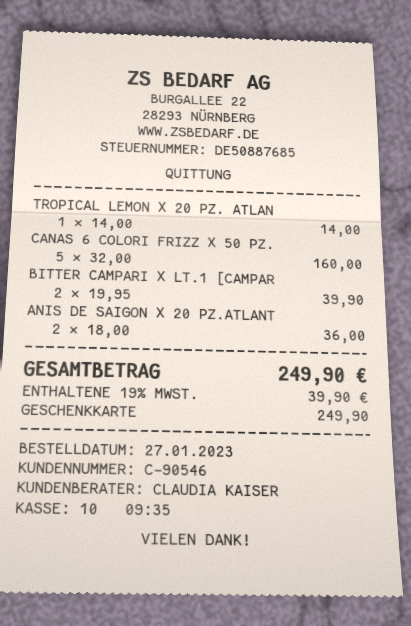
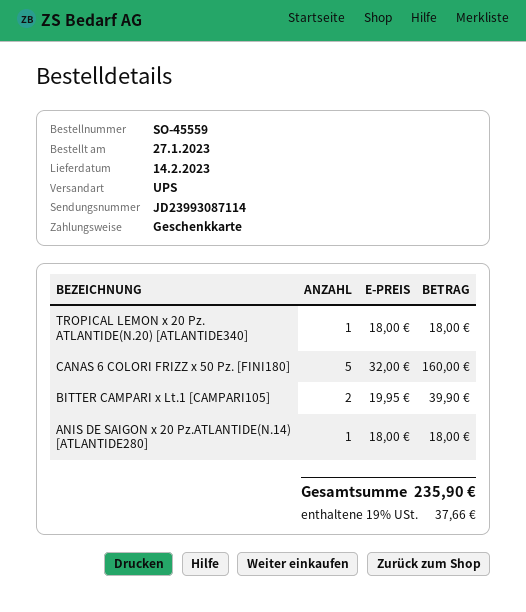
TROPICAL LEMON X 20 PZ. ATLAN: 1 x 14.00 = 14.00 -> 1 x 18.00 = 18.00
ANIS DE SAIGON X 20 PZ.ATLANT: 2 x 18.00 = 36.00 -> 1 x 18.00 = 18.00
tax: 19% = 39.90 -> 19% = 37.66
total: 249.90 -> 235.90

